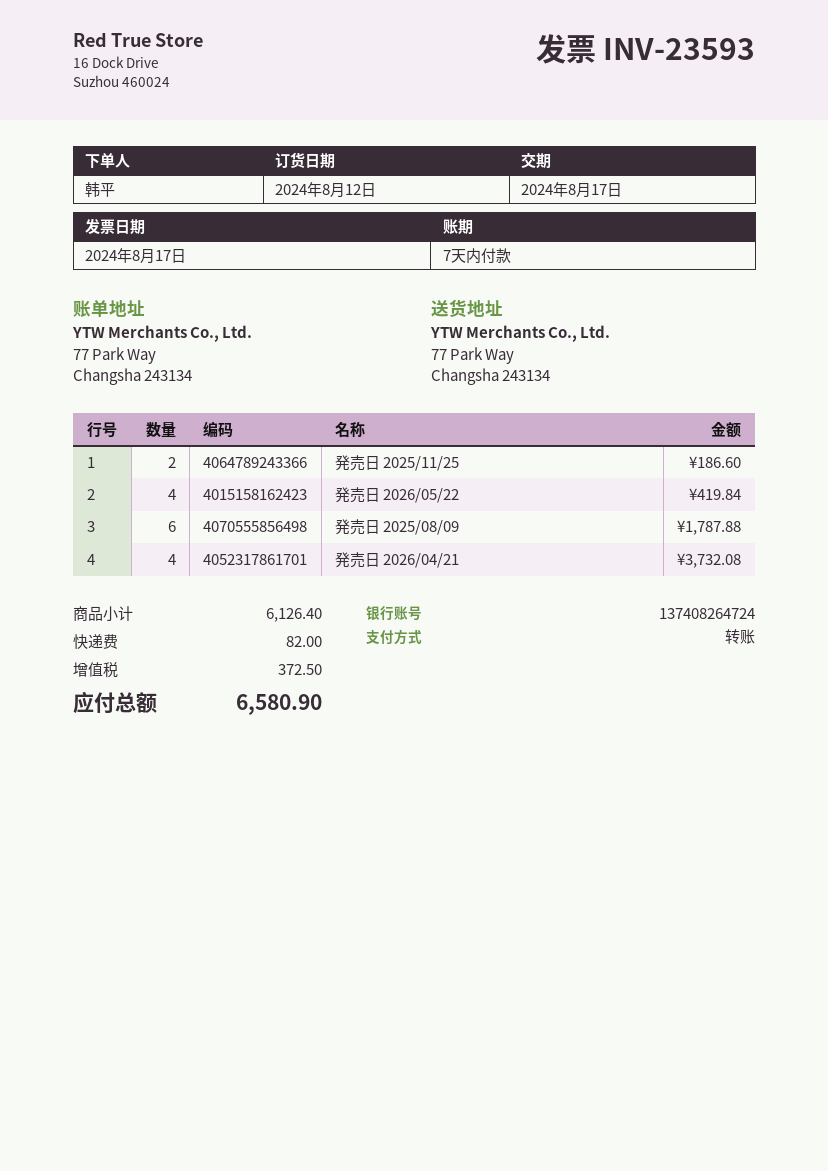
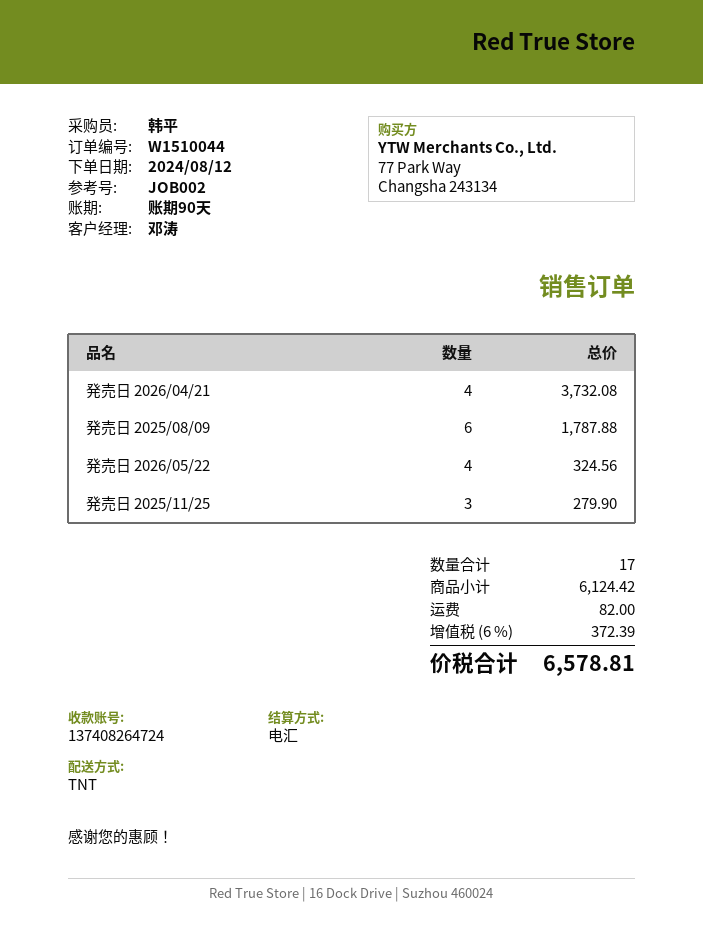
payment terms: 7 days -> 90 days
発売日 2025/11/25: 2 for 186.60 -> 3 for 279.90
発売日 2026/05/22: 4 for 419.84 -> 4 for 324.56
subtotal: 6126.40 -> 6124.42
tax: 372.50 -> 372.39
total: 6580.90 -> 6578.81

